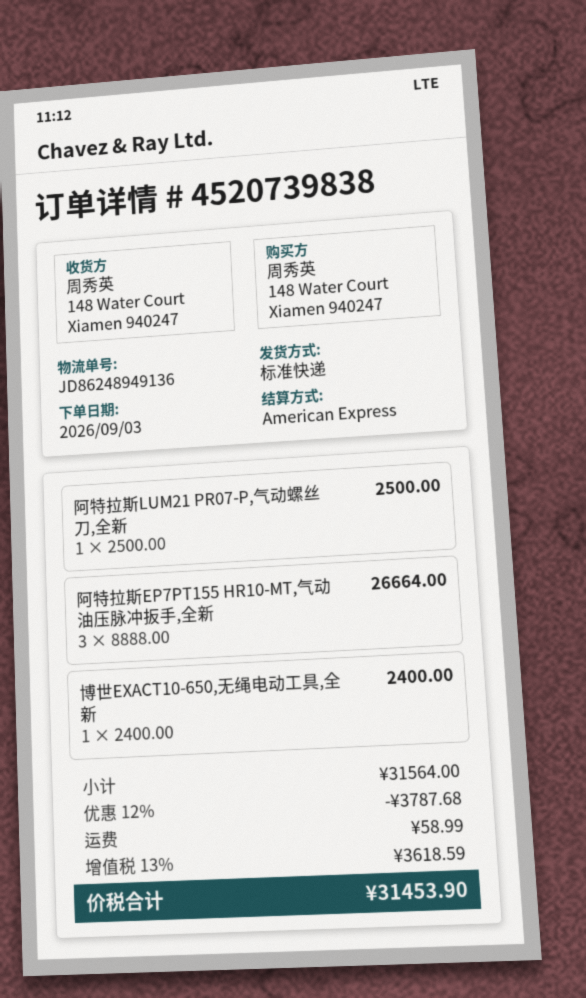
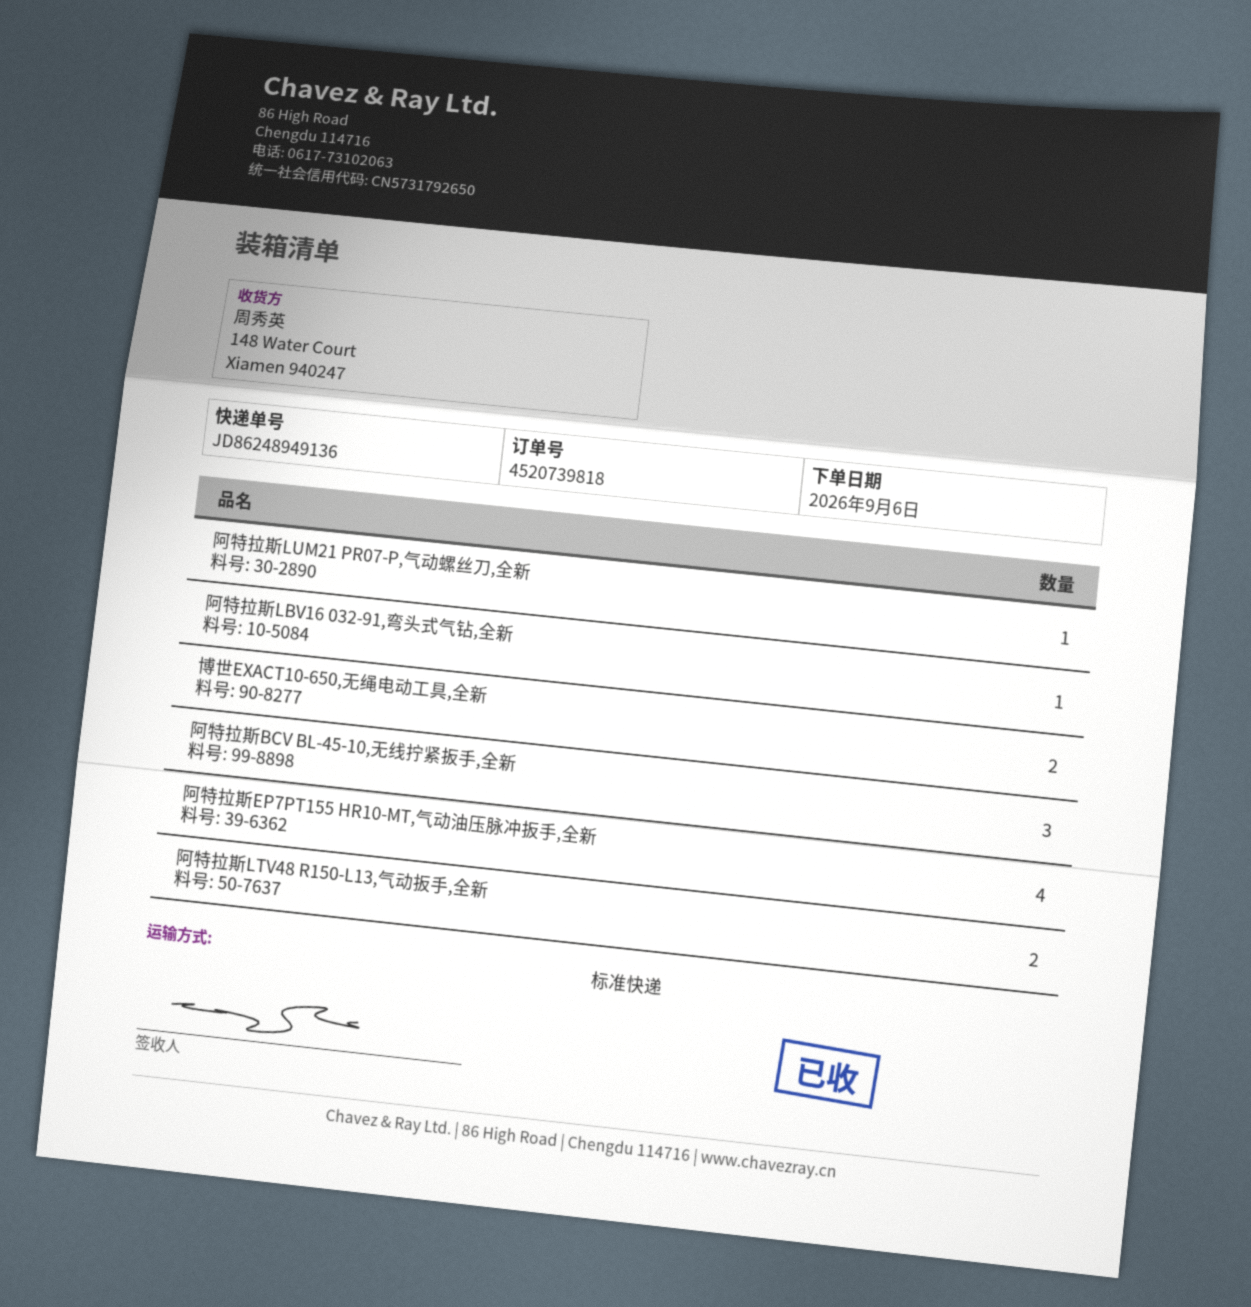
order number: 4520739838 -> 4520739818
order date: 2026-09-03 -> 2026-09-06
阿特拉斯EP7PT155 HR10-MT,气动油压脉冲扳手,全新: 3 -> 4
博世EXACT10-650,无绳电动工具,全新: 1 -> 2
阿特拉斯LBV16 032-91,弯头式气钻,全新: none -> 1
阿特拉斯BCV BL-45-10,无线拧紧扳手,全新: none -> 3
阿特拉斯LTV48 R150-L13,气动扳手,全新: none -> 2

